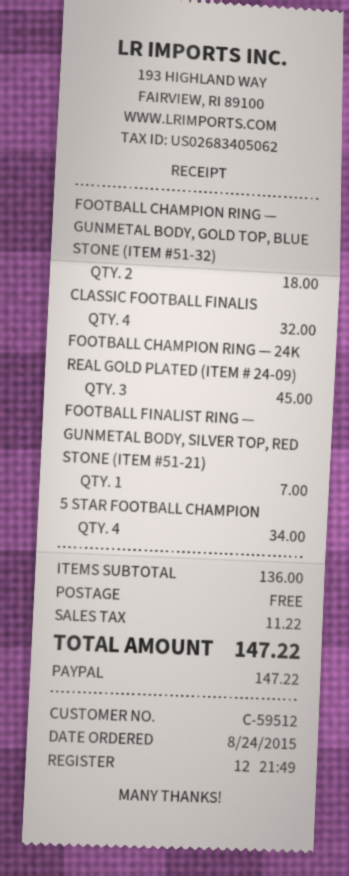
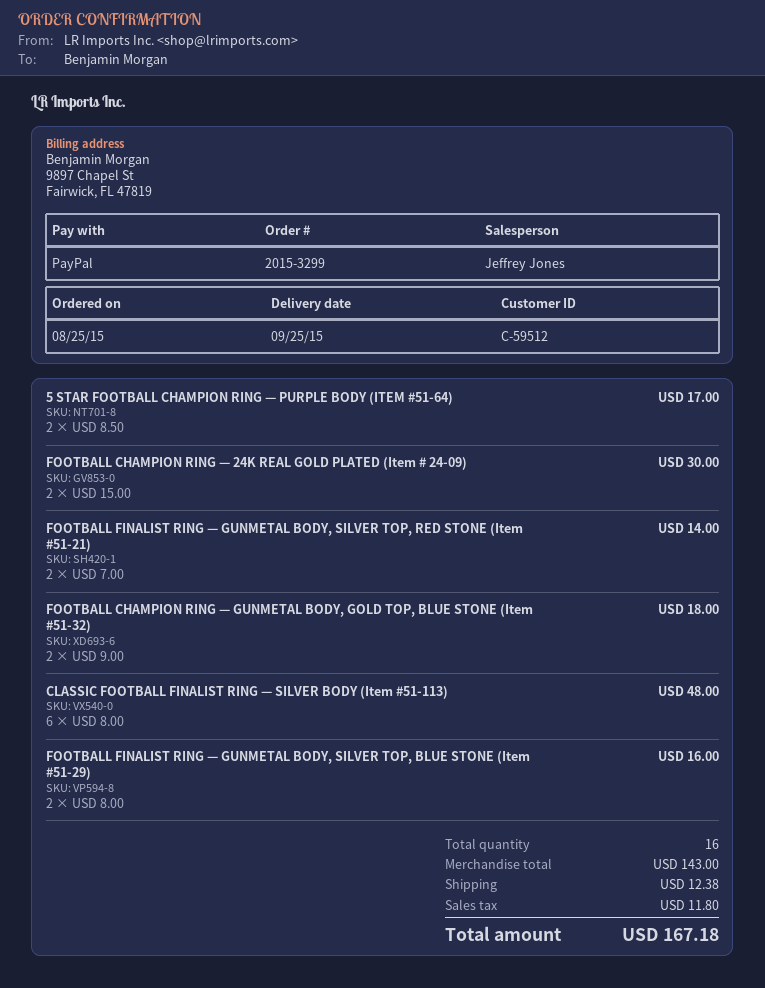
order date: 2015-08-24 -> 2015-08-25
CLASSIC FOOTBALL FINALIS: 4 for 32.00 -> 6 for 48.00
FOOTBALL CHAMPION RING — 24K REAL GOLD PLATED (ITEM # 24-09): 3 for 45.00 -> 2 for 30.00
FOOTBALL FINALIST RING — GUNMETAL BODY, SILVER TOP, RED STONE (ITEM #51-21): 1 for 7.00 -> 2 for 14.00
5 STAR FOOTBALL CHAMPION: 4 for 34.00 -> 2 for 17.00
FOOTBALL FINALIST RING — GUNMETAL BODY, SILVER TOP, BLUE STONE (Item #51-29): none -> 2 for 16.00
subtotal: 136.00 -> 143.00
shipping: 0.00 -> 12.38
tax: 11.22 -> 11.80
total: 147.22 -> 167.18

